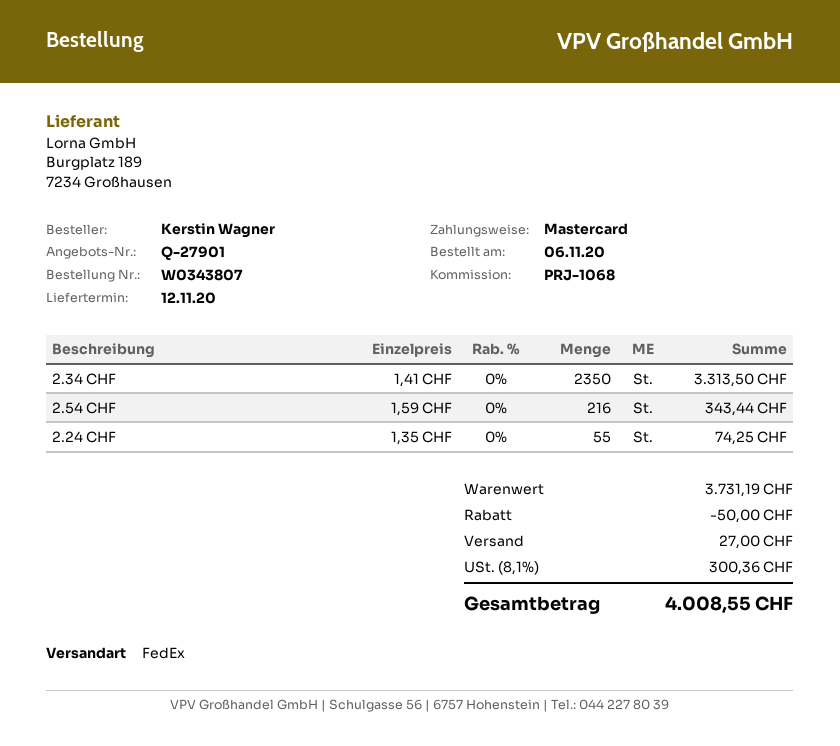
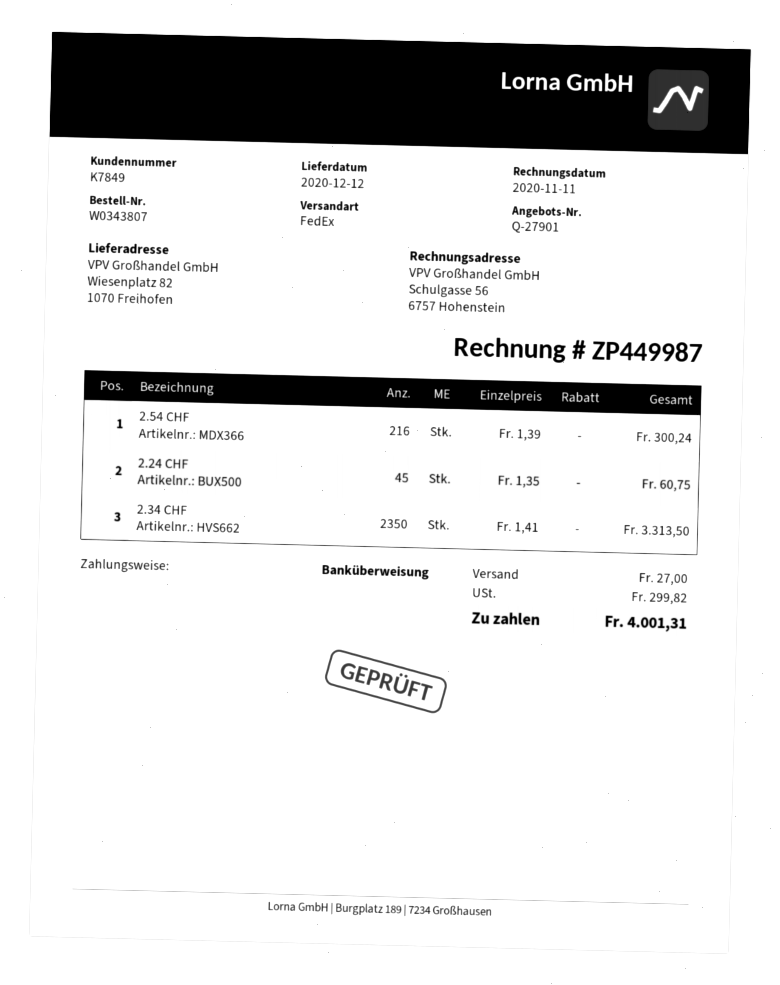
delivery date: 2020-11-12 -> 2020-12-12
payment method: Mastercard -> bank transfer
2.54 CHF: 216 x 1.59 = 343.44 -> 216 x 1.39 = 300.24
2.24 CHF: 55 x 1.35 = 74.25 -> 45 x 1.35 = 60.75
discount: 50.00 -> none
tax: 300.36 -> 299.82
total: 4008.55 -> 4001.31

